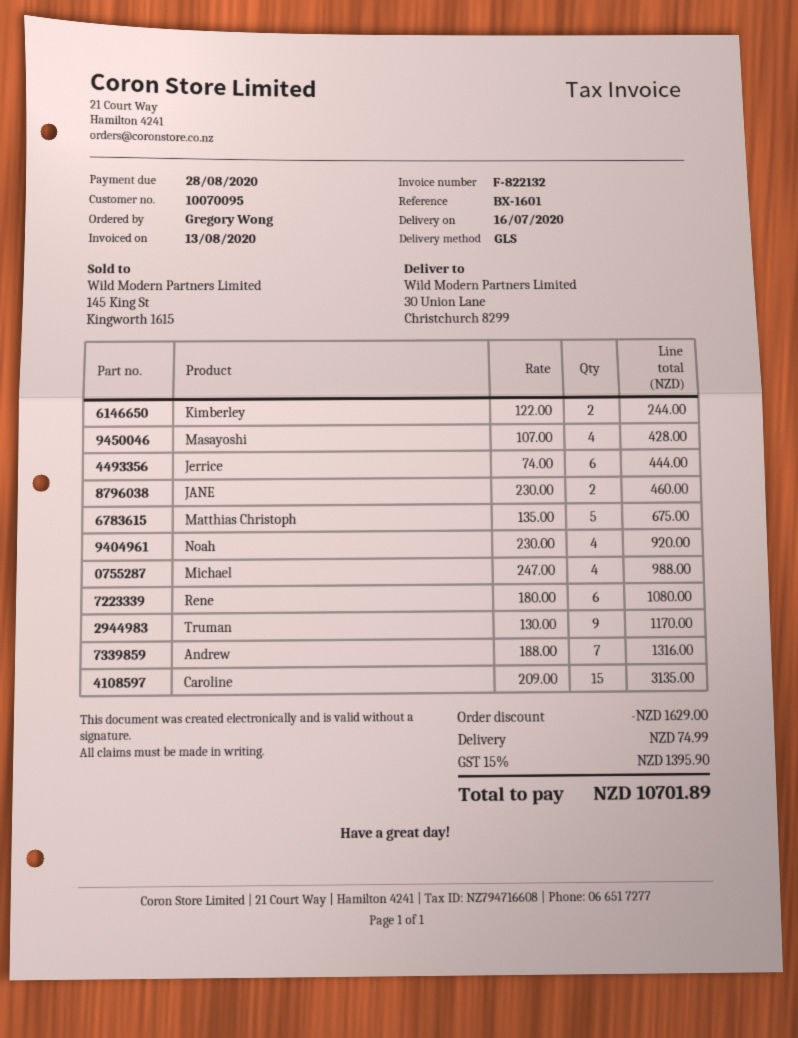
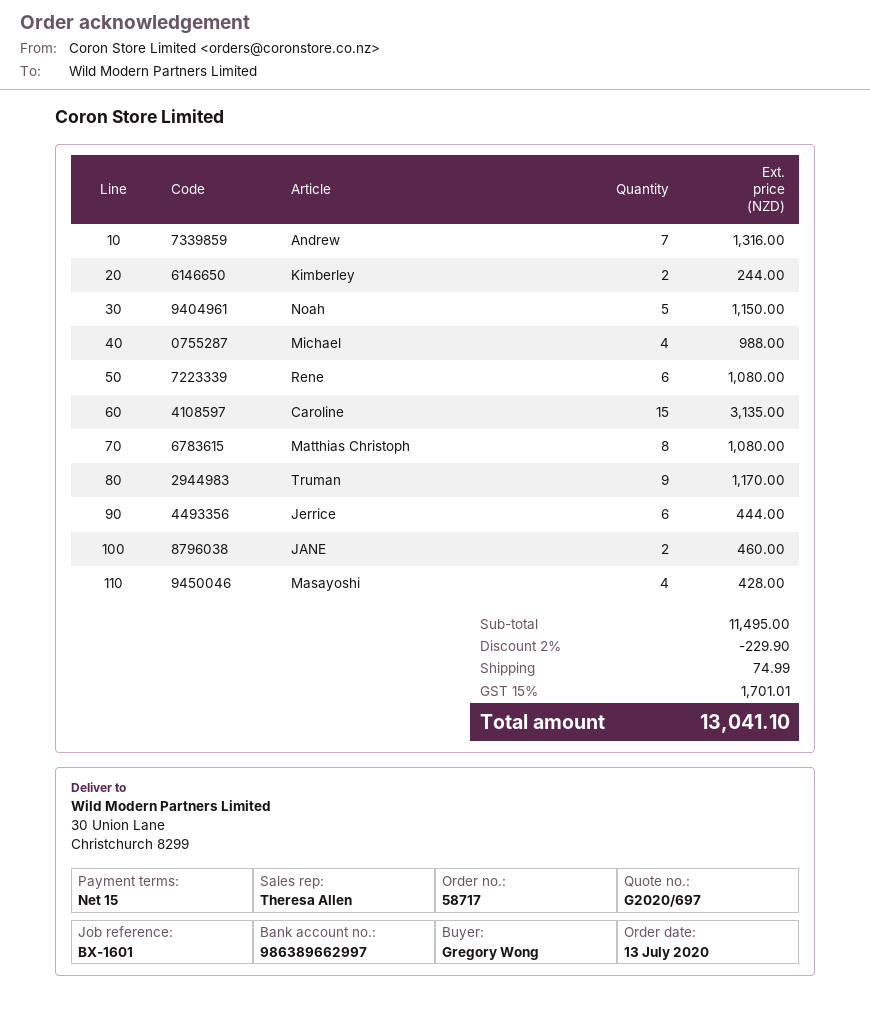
Matthias Christoph: 5 for 675.00 -> 8 for 1080.00
Noah: 4 for 920.00 -> 5 for 1150.00
discount: 1629.00 -> 229.90
tax: 15% = 1395.90 -> 15% = 1701.01
total: 10701.89 -> 13041.10

